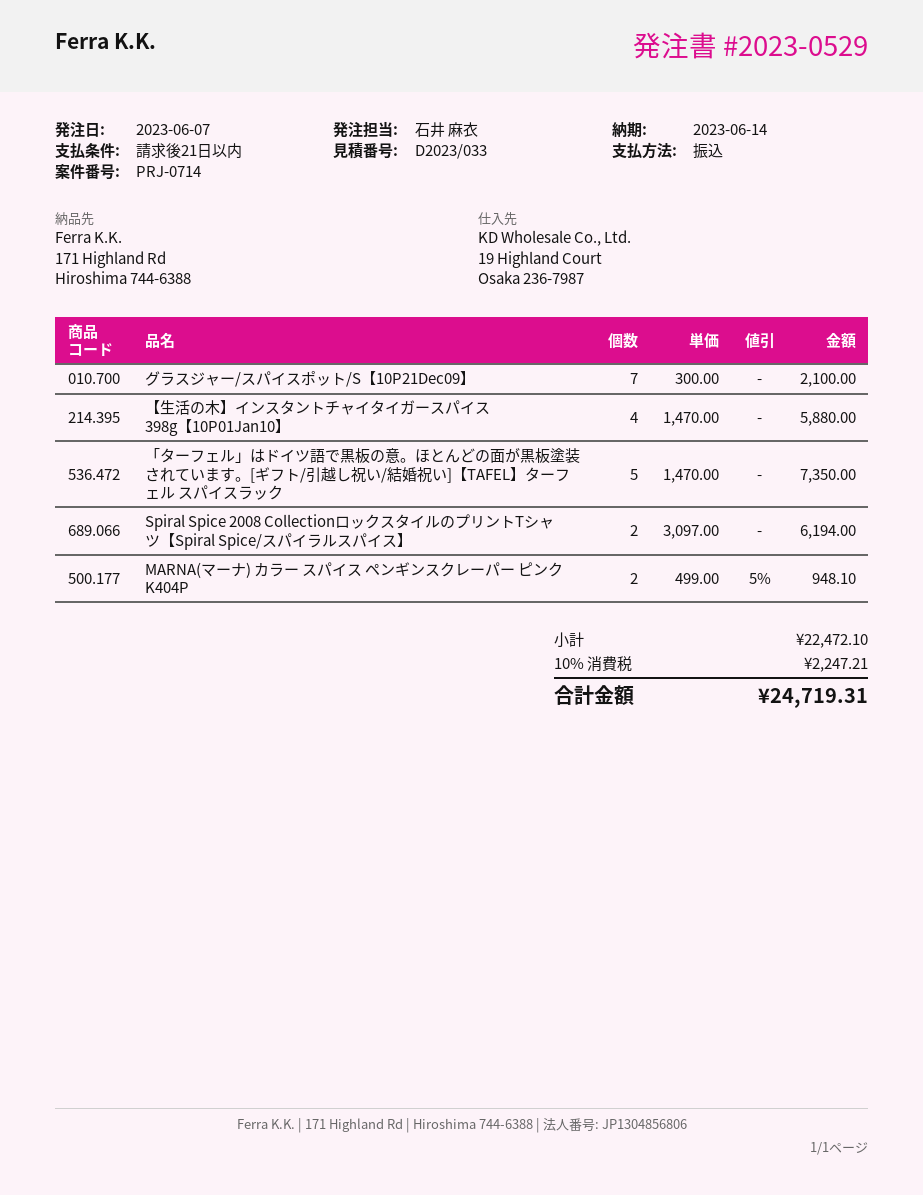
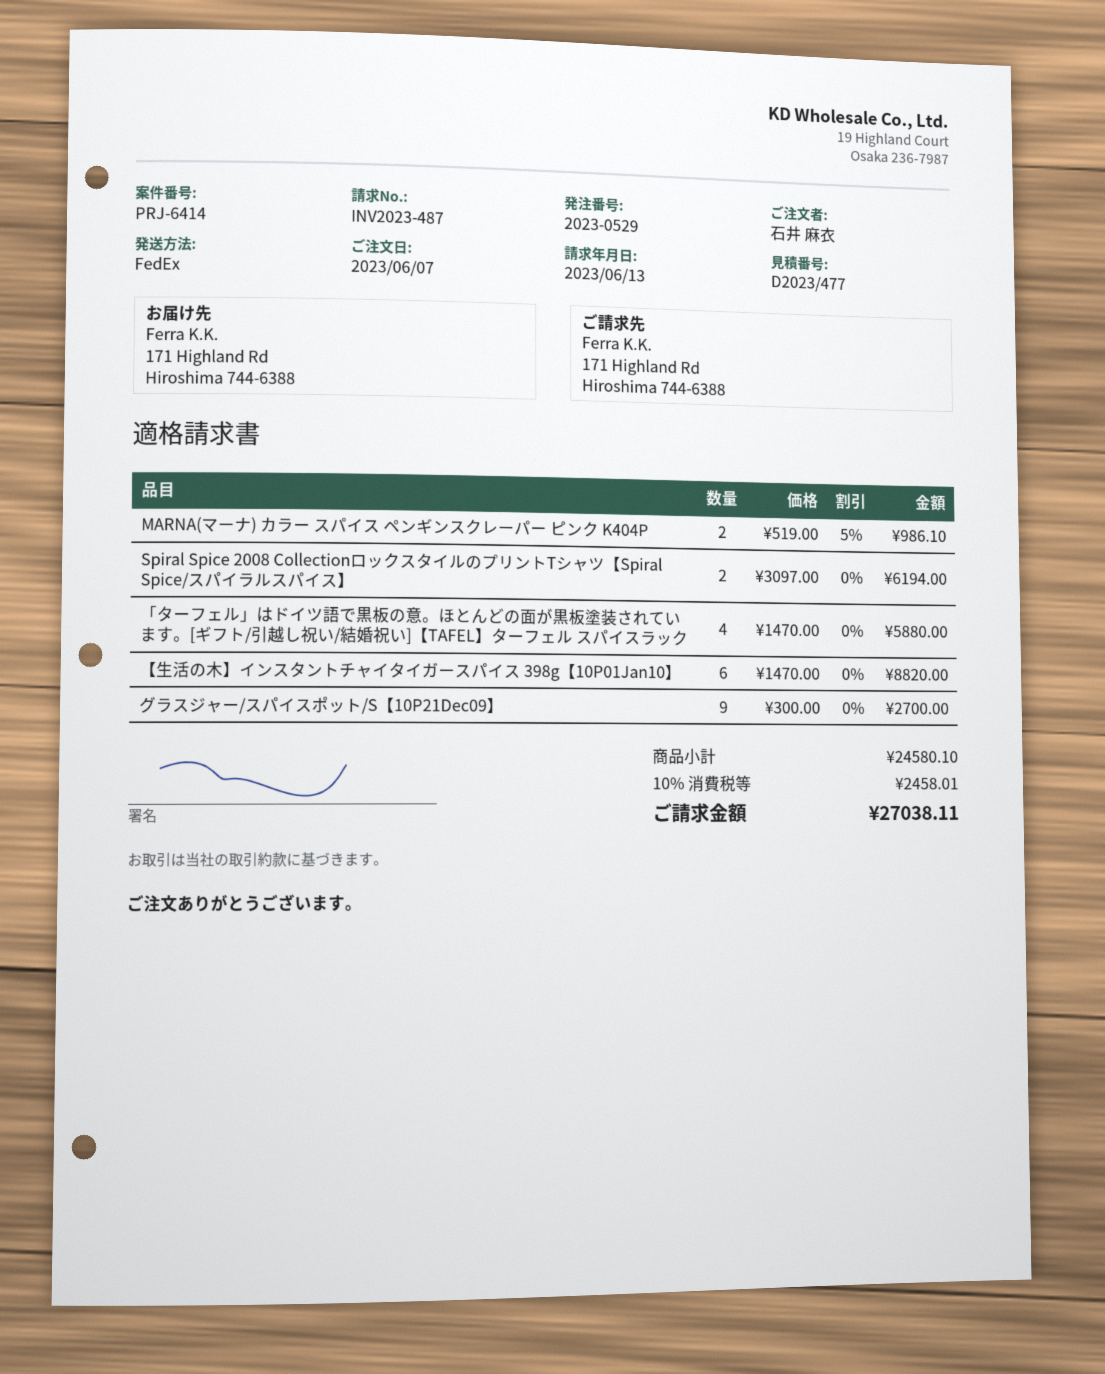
quote number: D2023/033 -> D2023/477
reference: PRJ-0714 -> PRJ-6414
グラスジャー/スパイスポット/S【10P21Dec09】: 7 x 300.00 = 2100.00 -> 9 x 300.00 = 2700.00
【生活の木】インスタントチャイタイガースパイス 398g【10P01Jan10】: 4 x 1470.00 = 5880.00 -> 6 x 1470.00 = 8820.00
「ターフェル」はドイツ語で黒板の意。ほとんどの面が黒板塗装されています。[ギフト/引越し祝い/結婚祝い]【TAFEL】ターフェル スパイスラック: 5 x 1470.00 = 7350.00 -> 4 x 1470.00 = 5880.00
MARNA(マーナ) カラー スパイス ペンギンスクレーパー ピンク K404P: 2 x 499.00 - 5% = 948.10 -> 2 x 519.00 - 5% = 986.10
subtotal: 22472.10 -> 24580.10
tax: 10% = 2247.21 -> 10% = 2458.01
total: 24719.31 -> 27038.11

